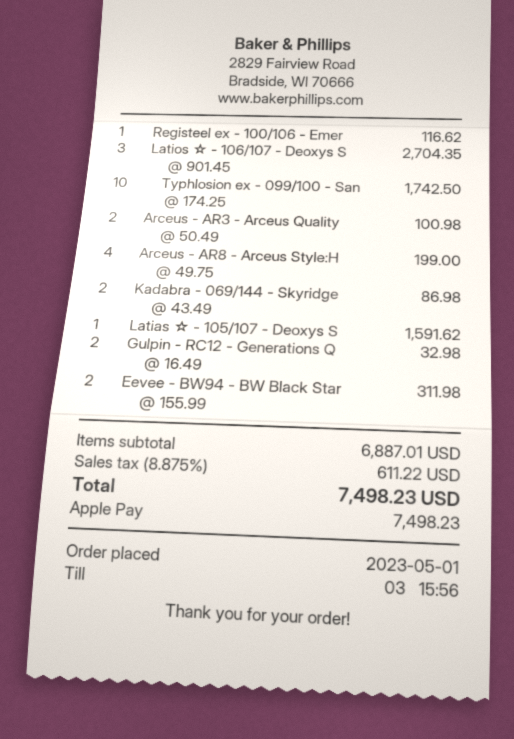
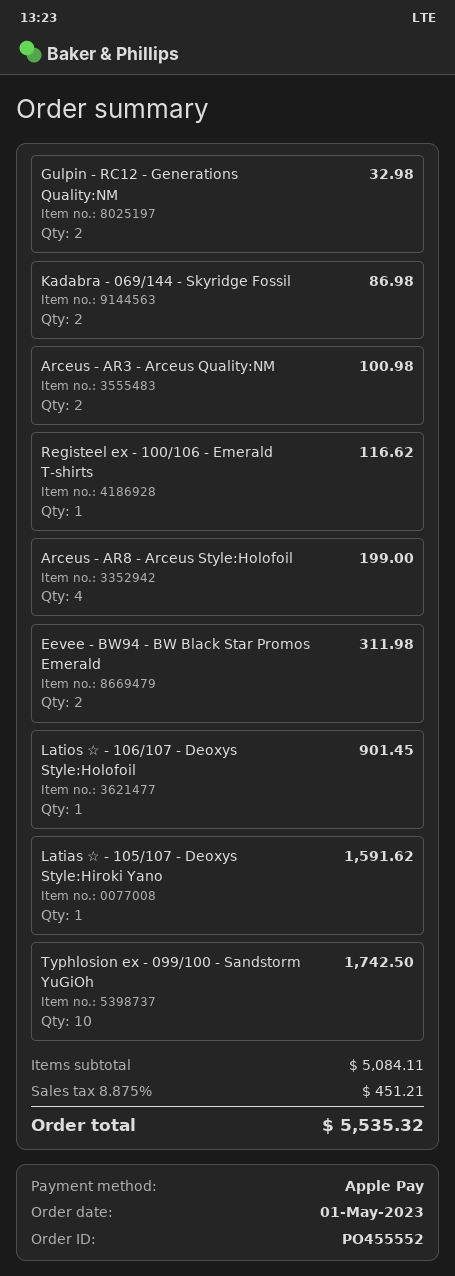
Latios ☆ - 106/107 - Deoxys S: 3 for 2704.35 -> 1 for 901.45
subtotal: 6887.01 -> 5084.11
tax: 8.875% = 611.22 -> 8.875% = 451.21
total: 7498.23 -> 5535.32

